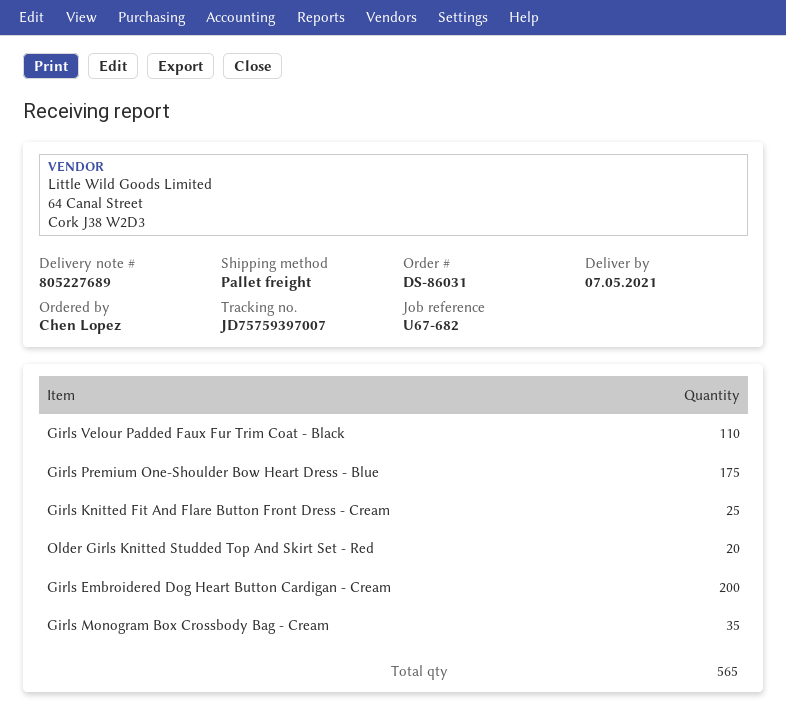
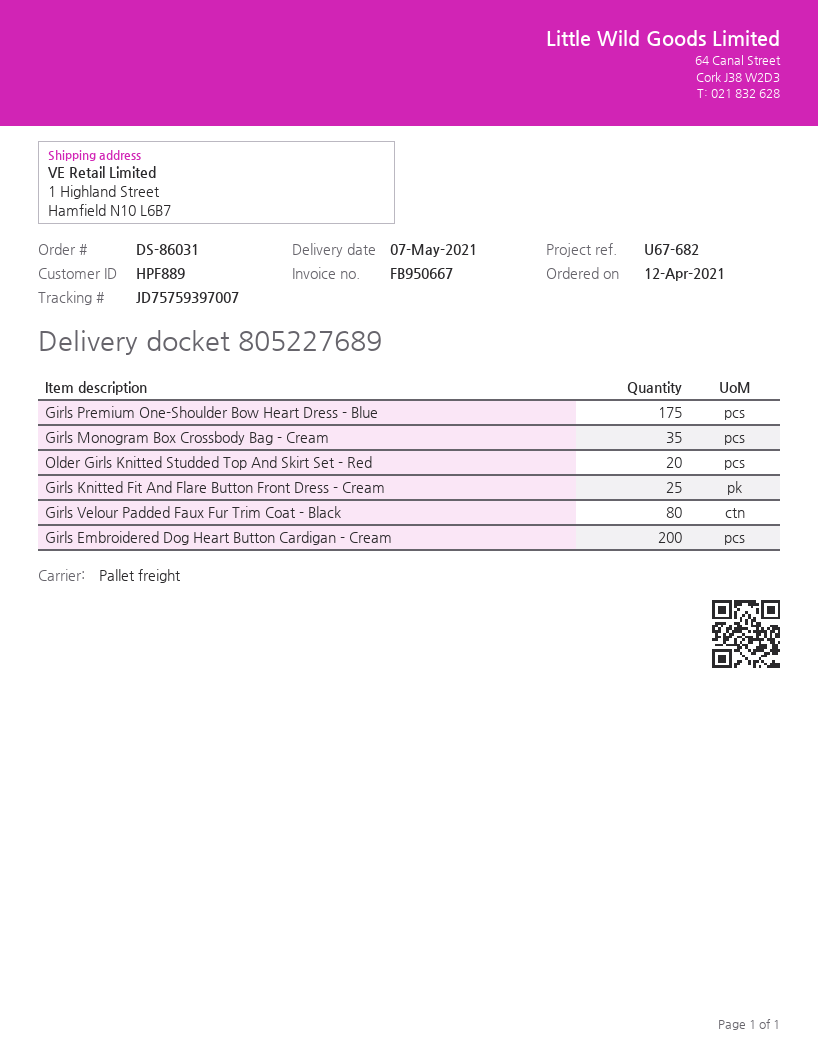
Girls Velour Padded Faux Fur Trim Coat - Black: 110 -> 80

